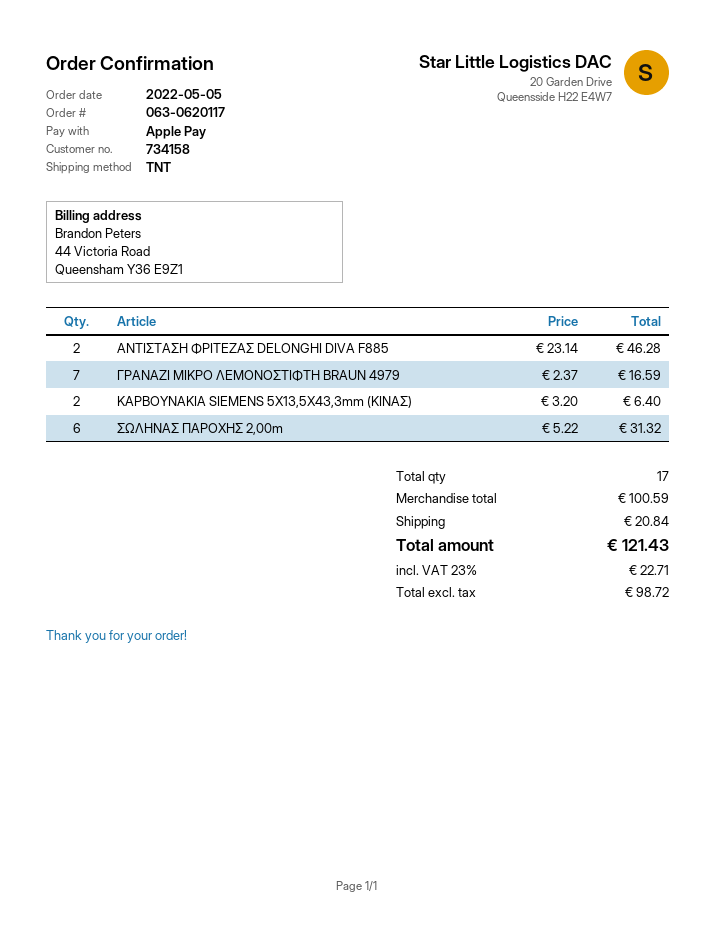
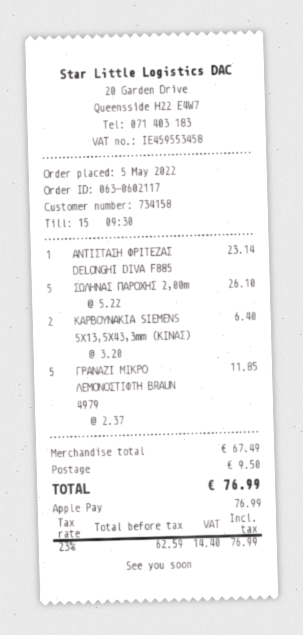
order number: 063-0620117 -> 063-0602117
ΑΝΤΙΣΤΑΣΗ ΦΡΙΤΕΖΑΣ DELONGHI DIVA F885: 2 x 23.14 = 46.28 -> 1 x 23.14 = 23.14
ΓΡΑΝΑΖΙ ΜΙΚΡΟ ΛΕΜΟΝΟΣΤΙΦΤΗ BRAUN 4979: 7 x 2.37 = 16.59 -> 5 x 2.37 = 11.85
ΣΩΛΗΝΑΣ ΠΑΡΟΧΗΣ 2,00m: 6 x 5.22 = 31.32 -> 5 x 5.22 = 26.10
subtotal: 100.59 -> 67.49
shipping: 20.84 -> 9.50
net: 98.72 -> 62.59
tax: 23% = 22.71 -> 23% = 14.40
total: 121.43 -> 76.99

